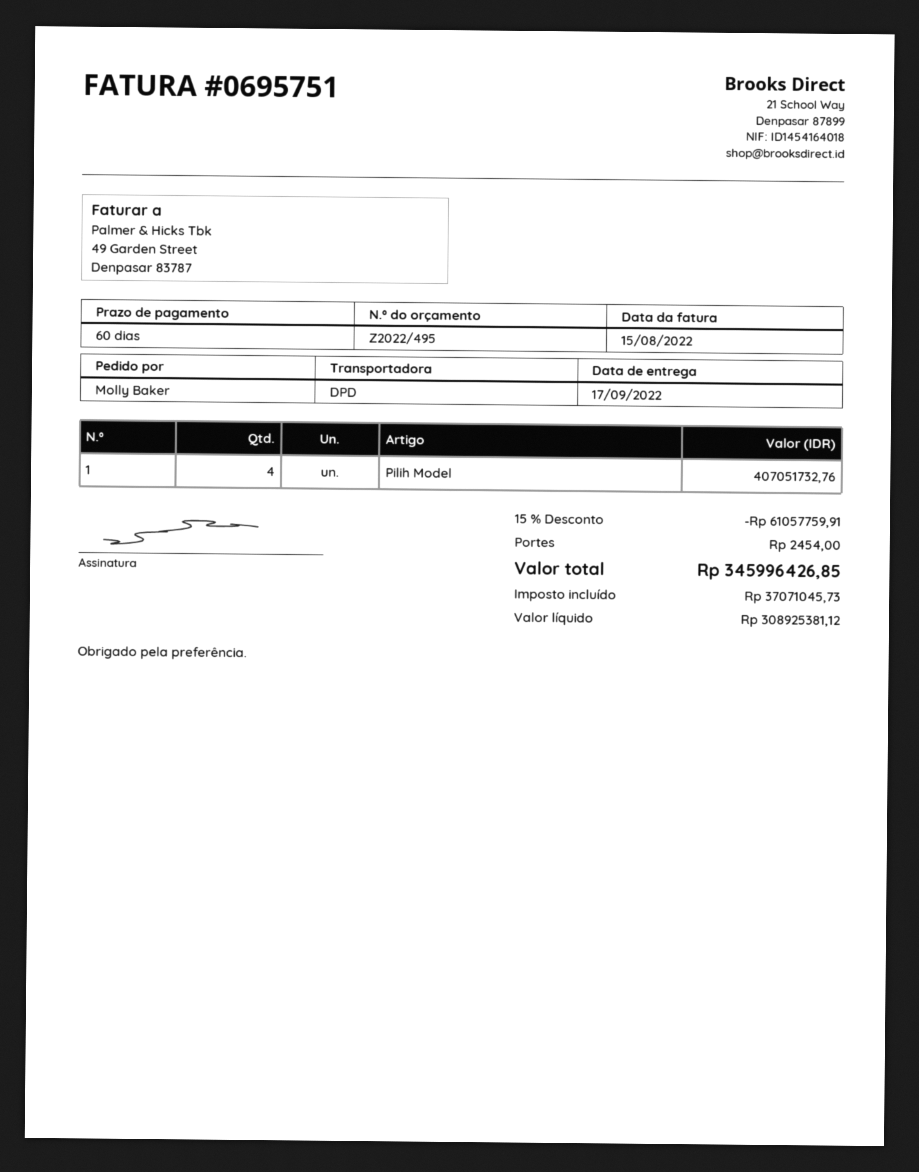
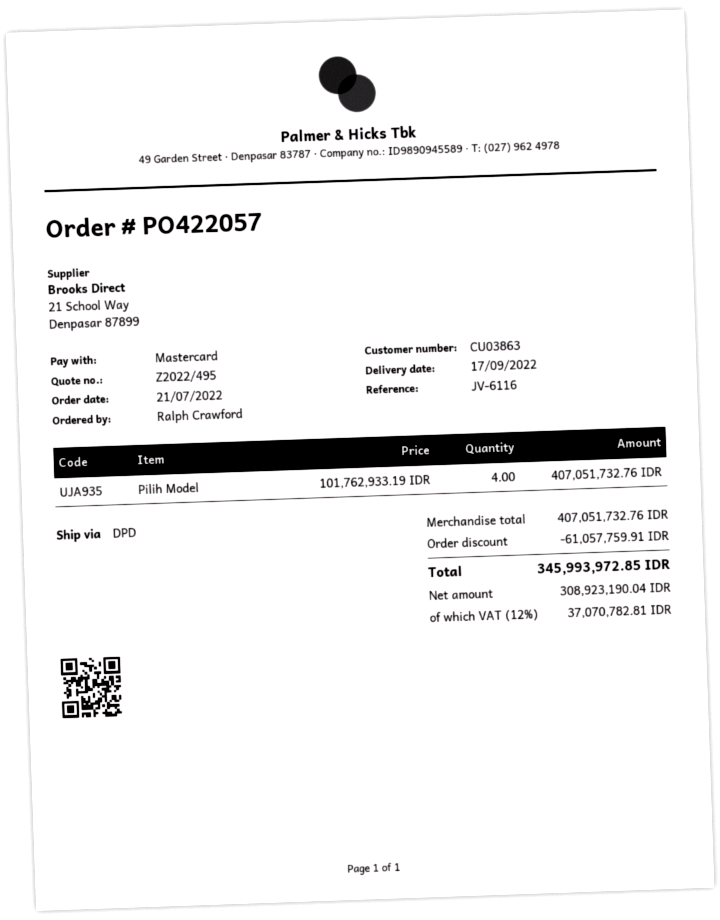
ordered by: Molly Baker -> Ralph Crawford
shipping: 2454.00 -> none
net: 308925381.12 -> 308923190.04
tax: 37071045.73 -> 37070782.81
total: 345996426.85 -> 345993972.85

